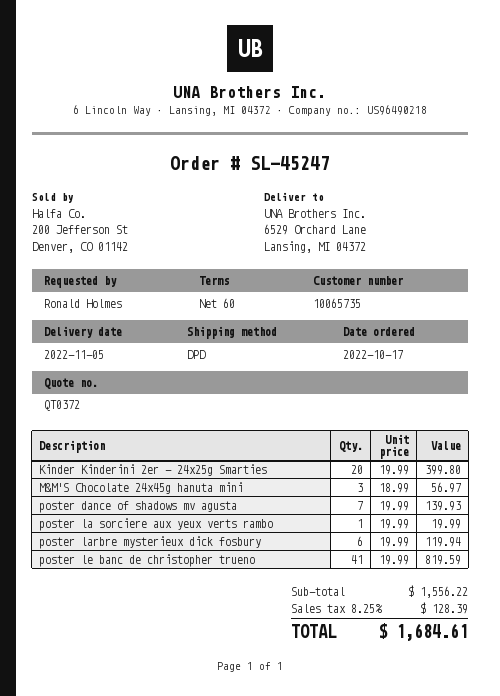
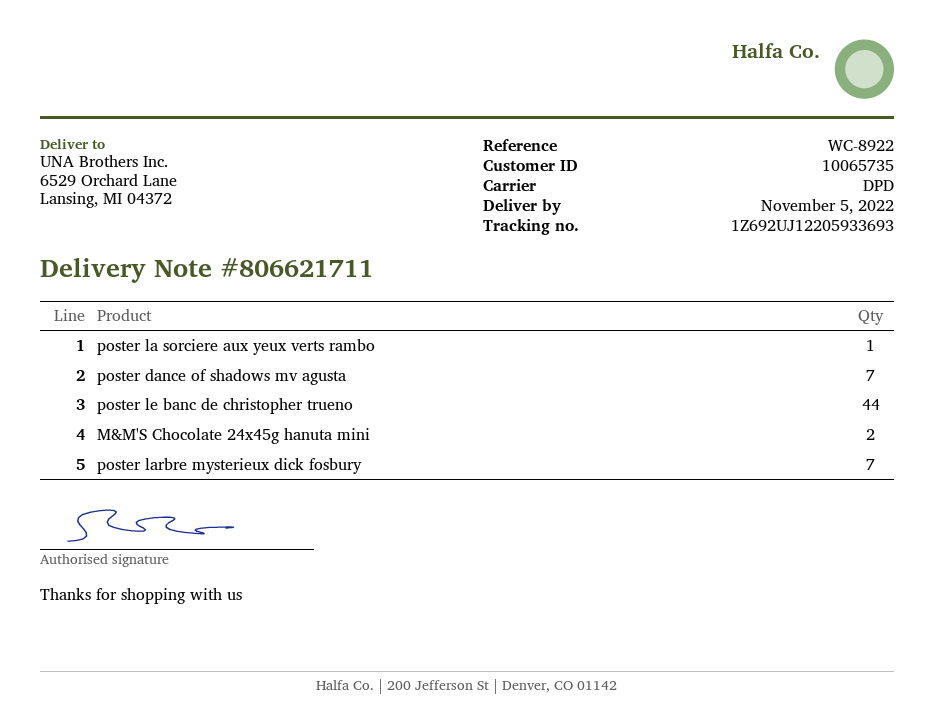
Kinder Kinderini 2er - 24x25g Smarties: 20 -> none
M&M'S Chocolate 24x45g hanuta mini: 3 -> 2
poster larbre mysterieux dick fosbury: 6 -> 7
poster le banc de christopher trueno: 41 -> 44

